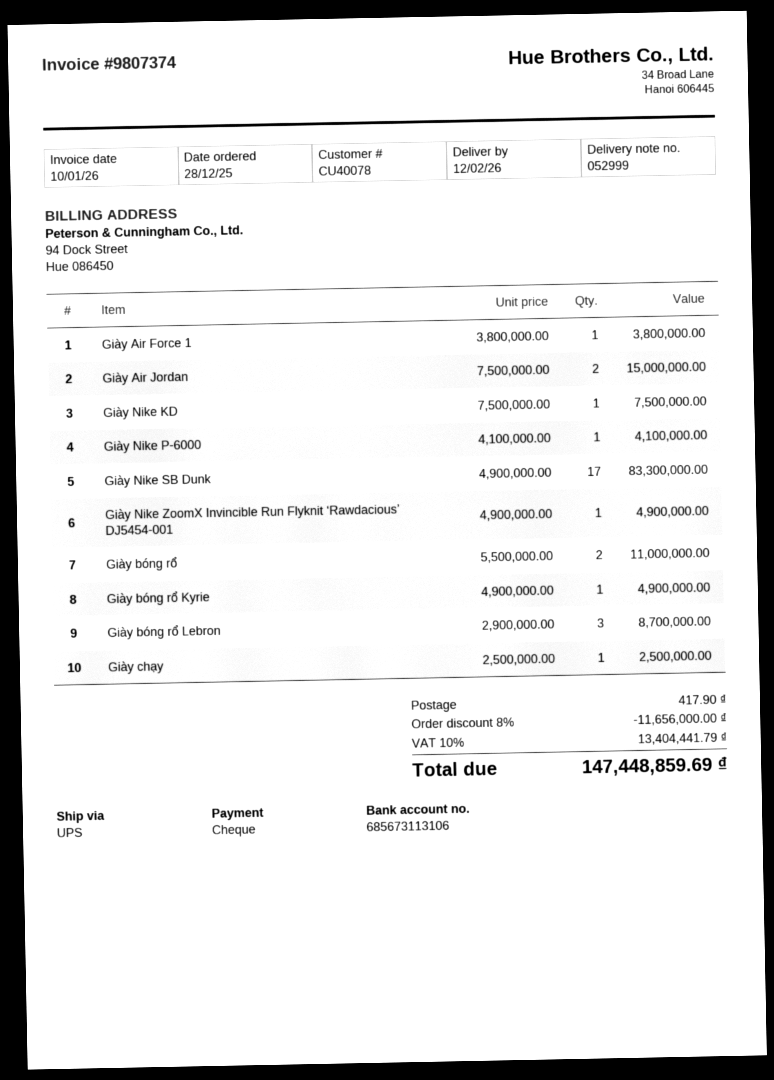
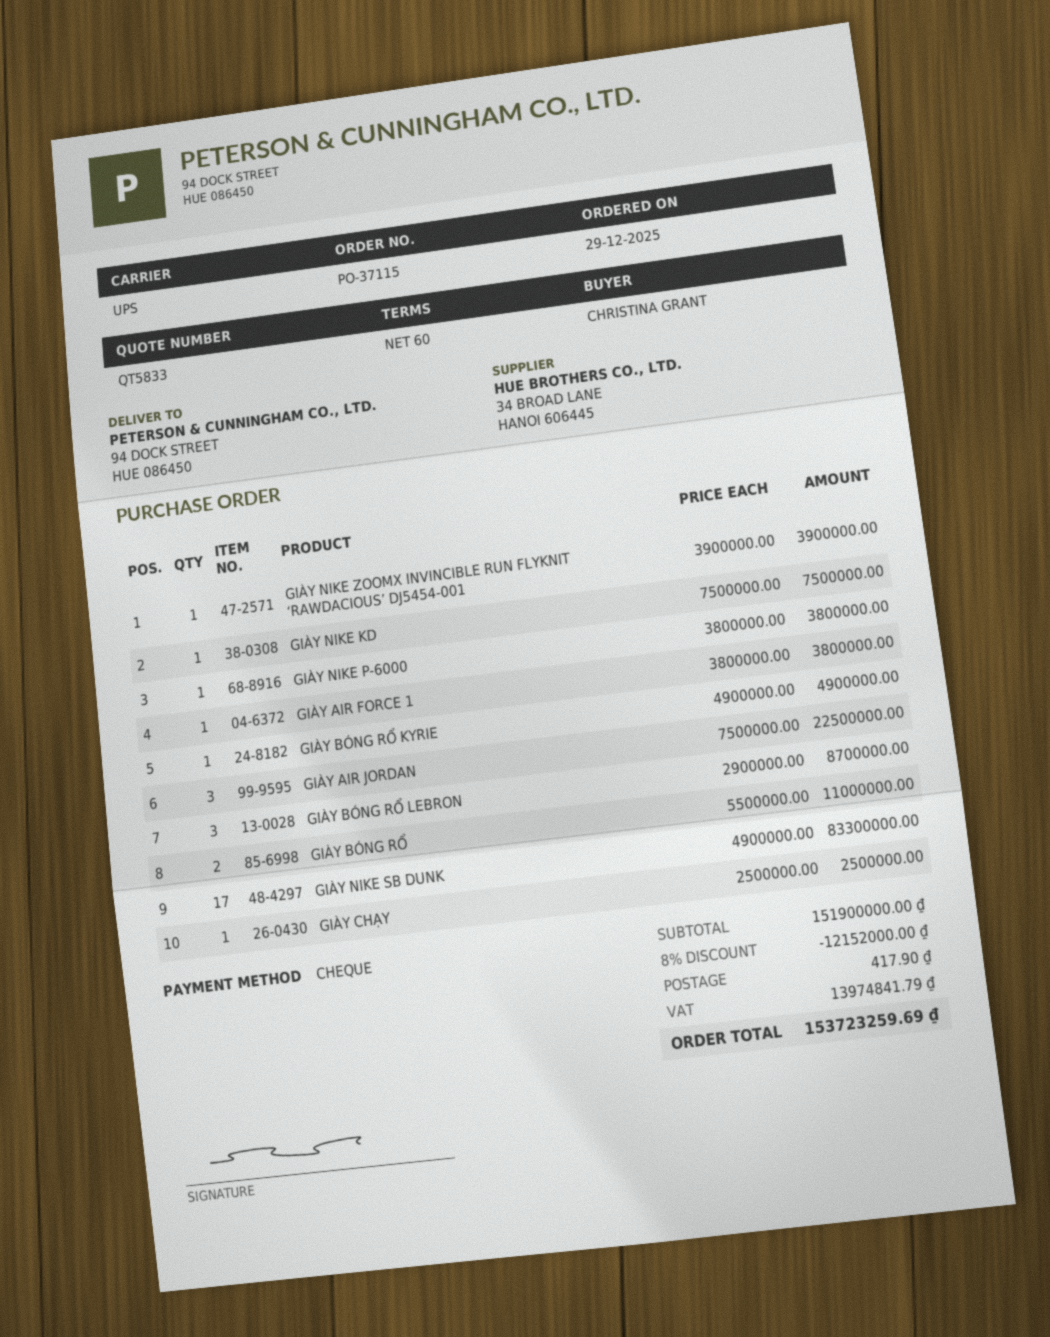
order date: 2025-12-28 -> 2025-12-29
Giày Air Jordan: 2 x 7500000.00 = 15000000.00 -> 3 x 7500000.00 = 22500000.00
Giày Nike P-6000: 1 x 4100000.00 = 4100000.00 -> 1 x 3800000.00 = 3800000.00
Giày Nike ZoomX Invincible Run Flyknit ‘Rawdacious’ DJ5454-001: 1 x 4900000.00 = 4900000.00 -> 1 x 3900000.00 = 3900000.00
discount: 8% = 11656000.00 -> 8% = 12152000.00
tax: 13404441.79 -> 13974841.79
total: 147448859.69 -> 153723259.69

